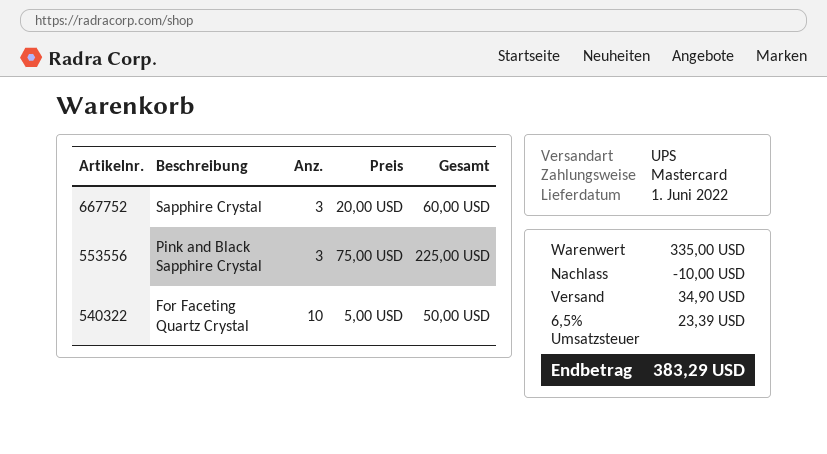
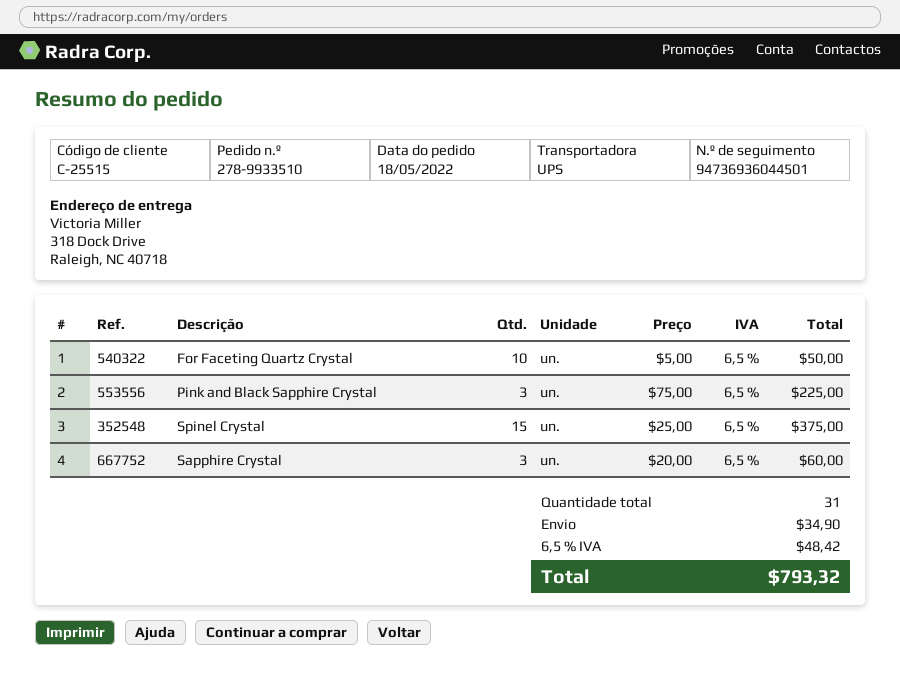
Spinel Crystal: none -> 15 x 25.00 = 375.00
discount: 10.00 -> none
tax: 6.5% = 23.39 -> 6.5% = 48.42
total: 383.29 -> 793.32

